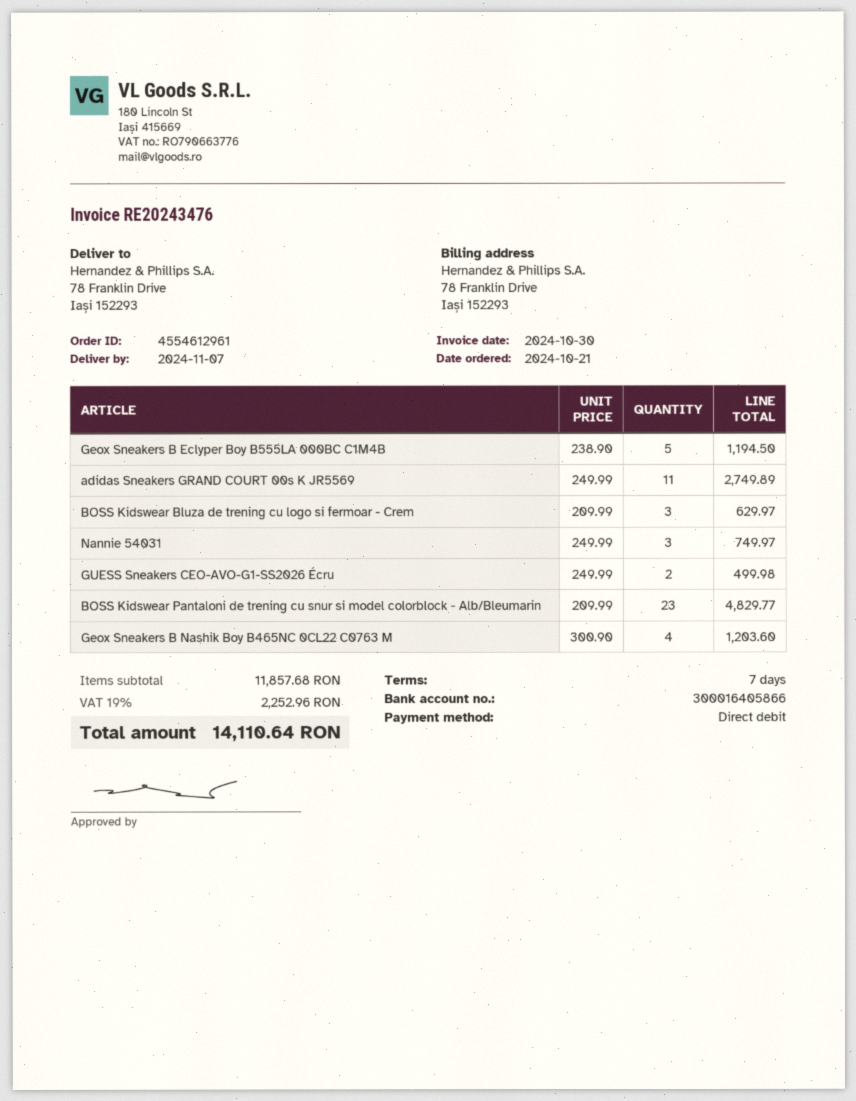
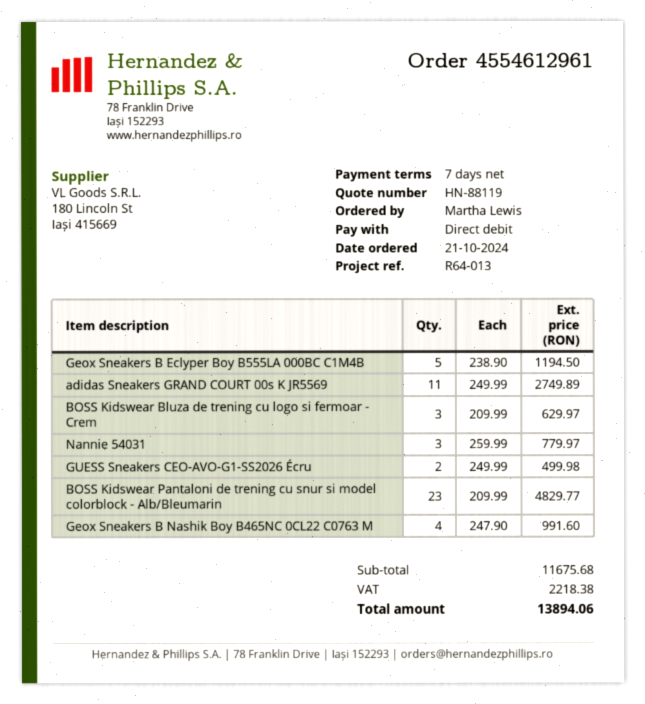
Nannie 54031: 3 x 249.99 = 749.97 -> 3 x 259.99 = 779.97
Geox Sneakers B Nashik Boy B465NC 0CL22 C0763 M: 4 x 300.90 = 1203.60 -> 4 x 247.90 = 991.60
subtotal: 11857.68 -> 11675.68
tax: 2252.96 -> 2218.38
total: 14110.64 -> 13894.06

